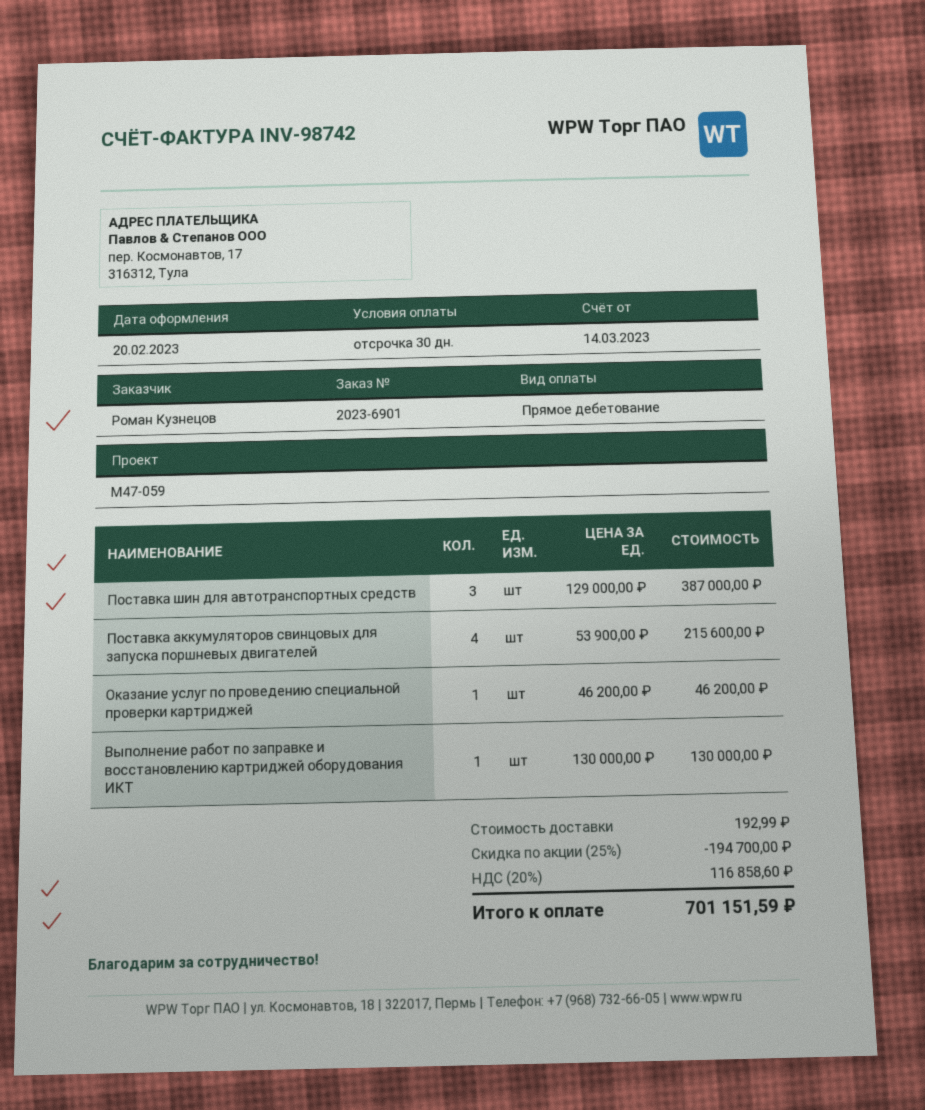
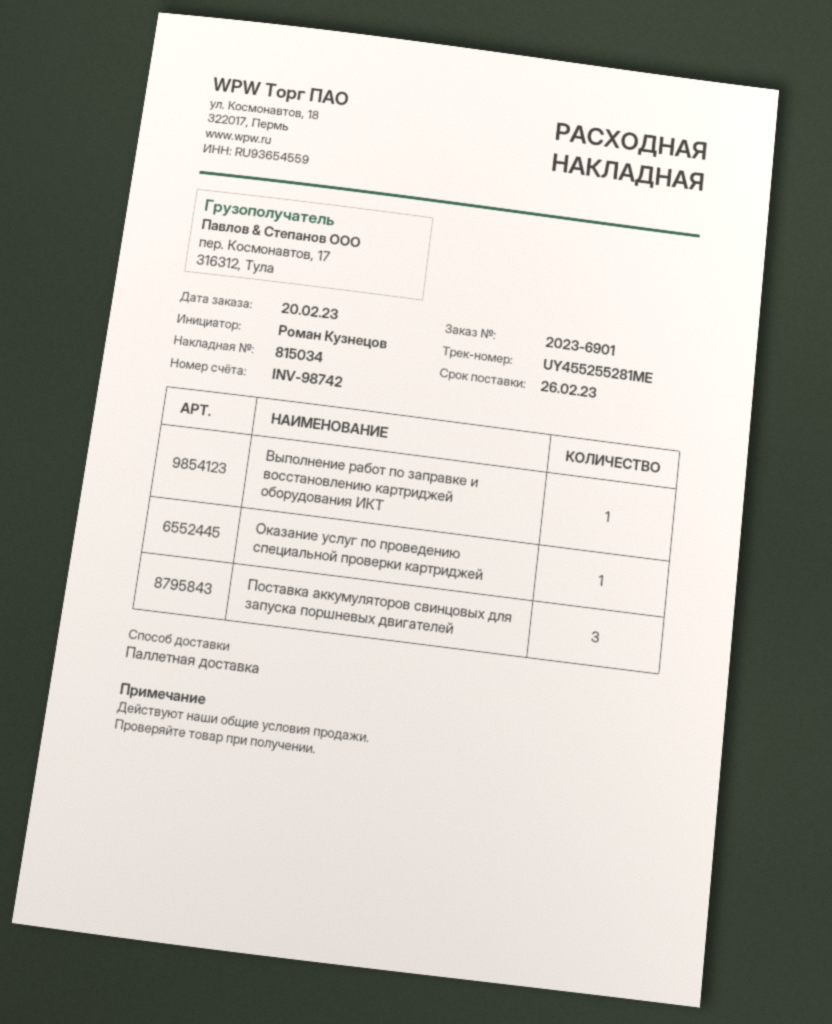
Поставка шин для автотранспортных средств: 3 -> none
Поставка аккумуляторов свинцовых для запуска поршневых двигателей: 4 -> 3

